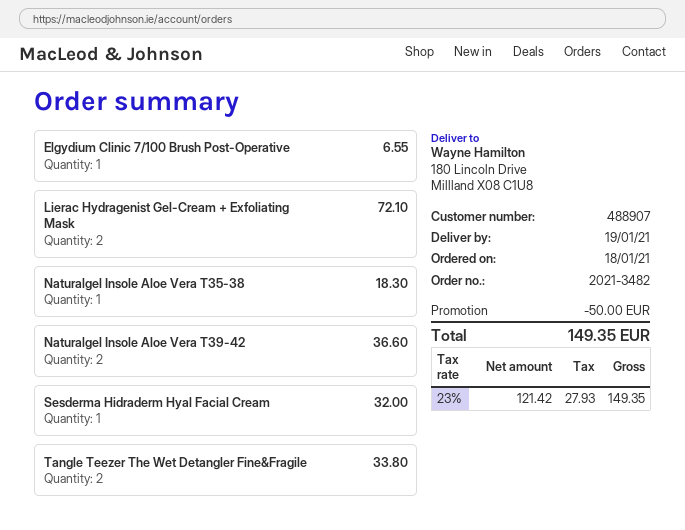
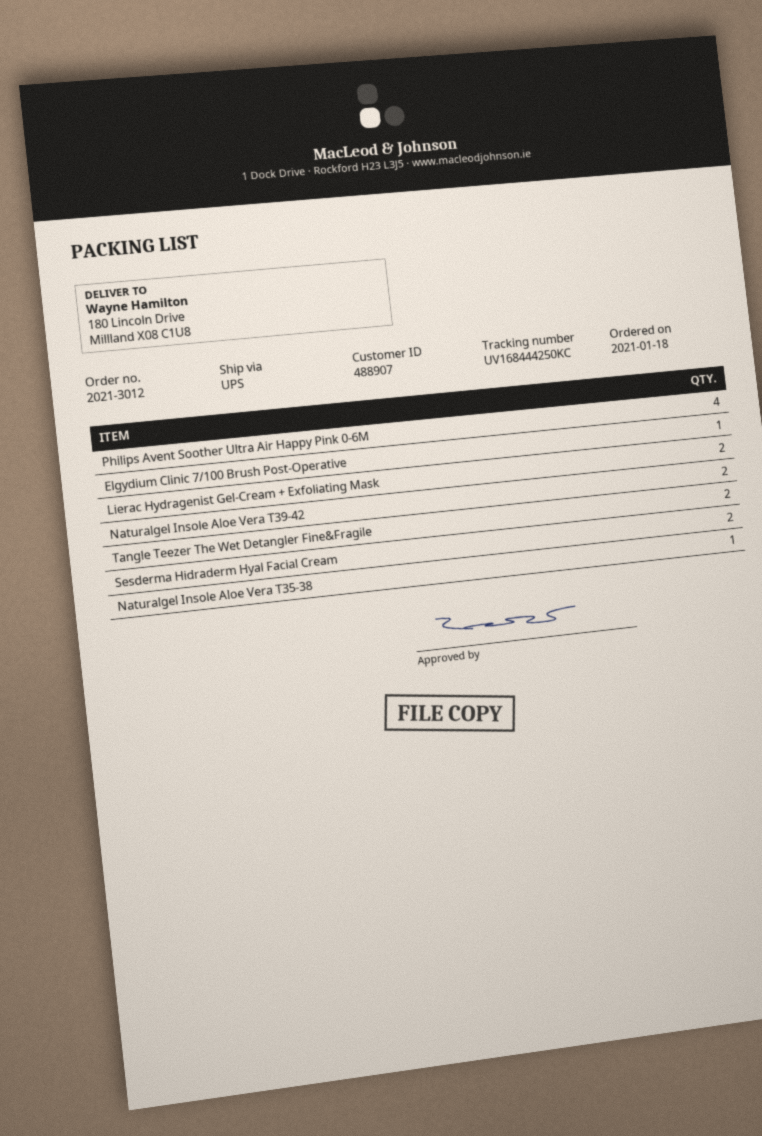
order number: 2021-3482 -> 2021-3012
Sesderma Hidraderm Hyal Facial Cream: 1 -> 2
Philips Avent Soother Ultra Air Happy Pink 0-6M: none -> 4

